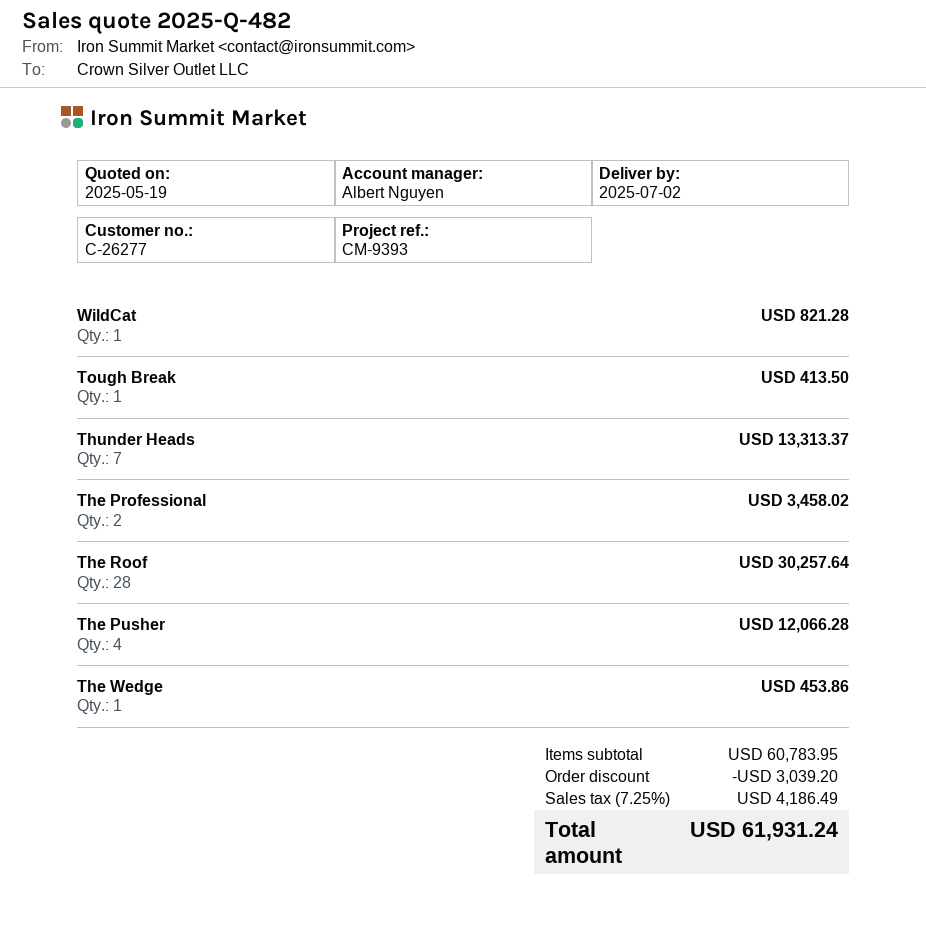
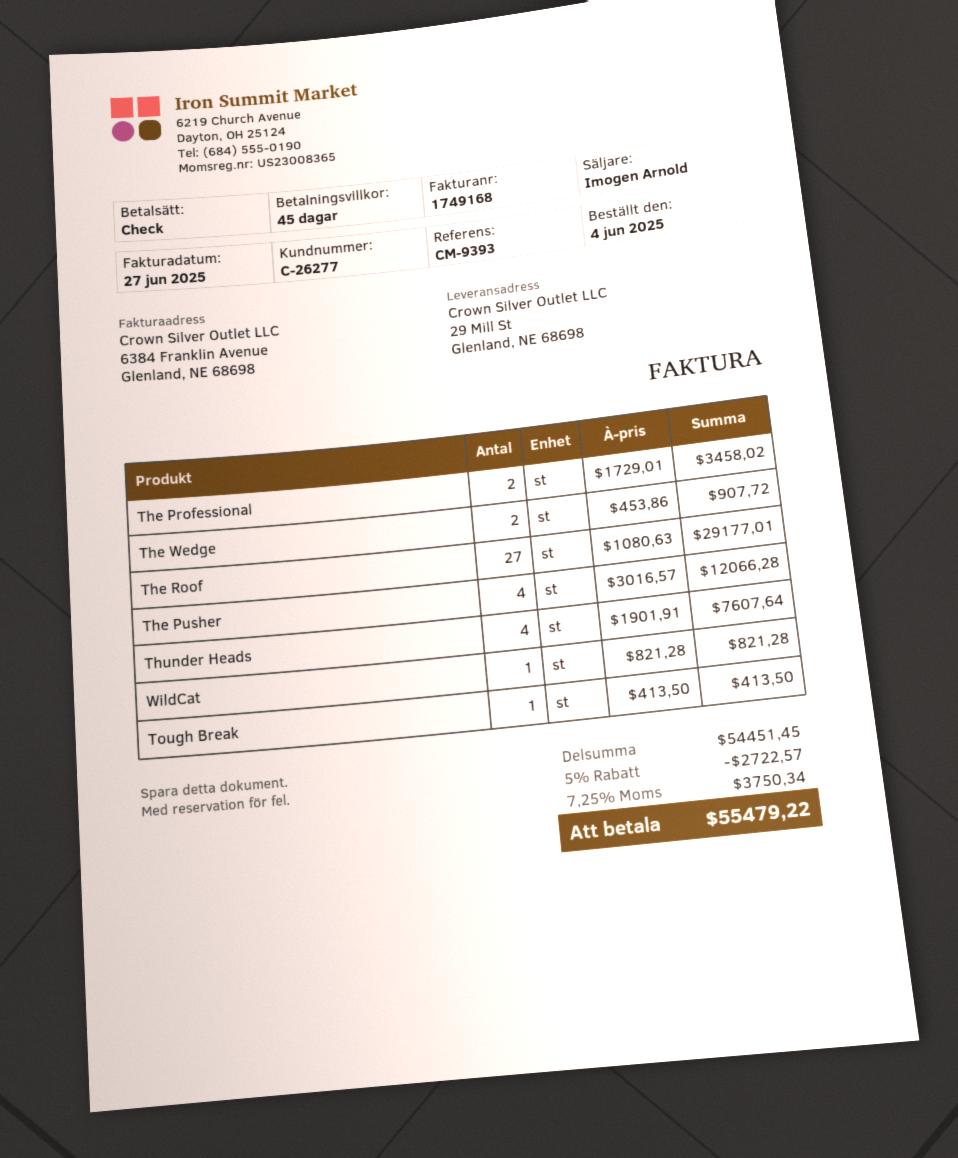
sales rep: Albert Nguyen -> Imogen Arnold
Thunder Heads: 7 for 13313.37 -> 4 for 7607.64
The Roof: 28 for 30257.64 -> 27 for 29177.01
The Wedge: 1 for 453.86 -> 2 for 907.72
subtotal: 60783.95 -> 54451.45
discount: 3039.20 -> 2722.57
tax: 7.25% = 4186.49 -> 7.25% = 3750.34
total: 61931.24 -> 55479.22

